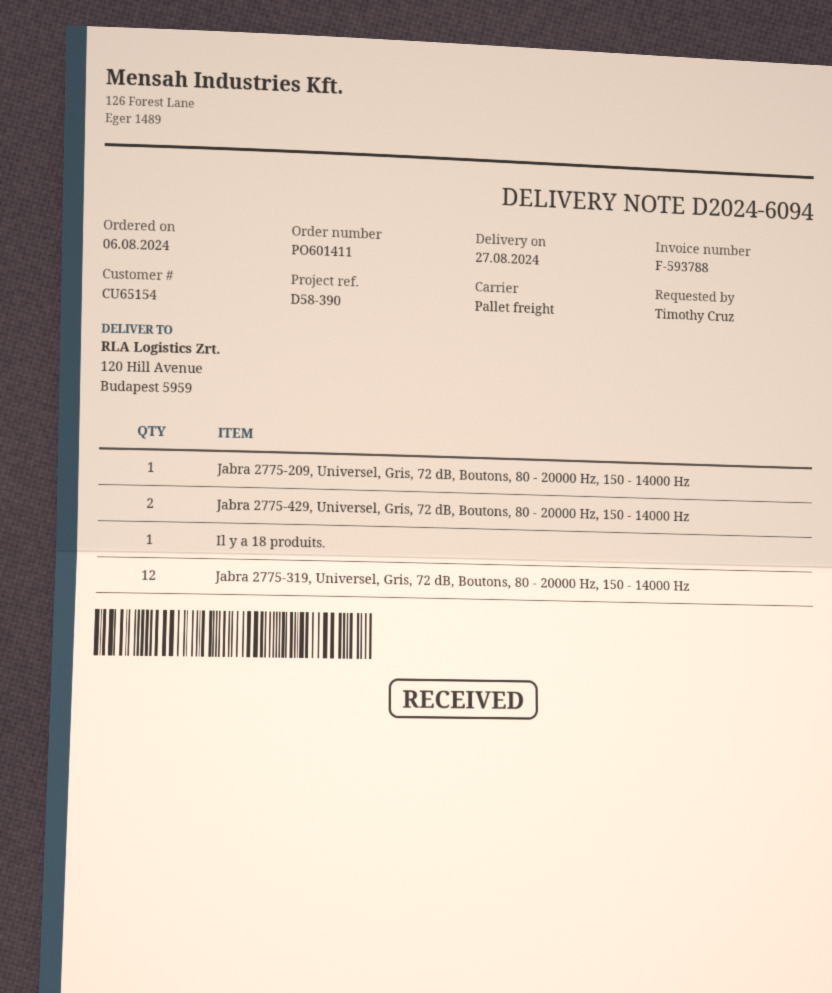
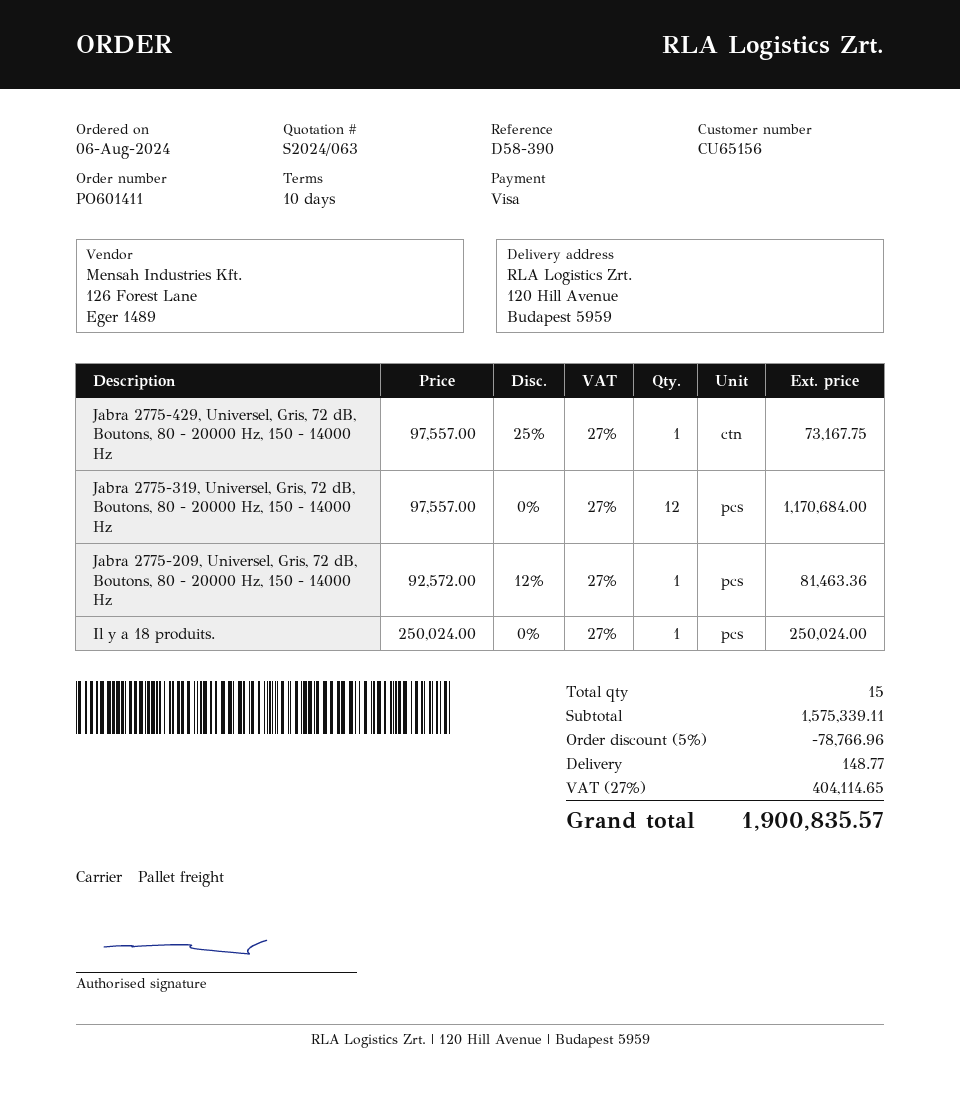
customer number: CU65154 -> CU65156
Jabra 2775-429, Universel, Gris, 72 dB, Boutons, 80 - 20000 Hz, 150 - 14000 Hz: 2 -> 1

